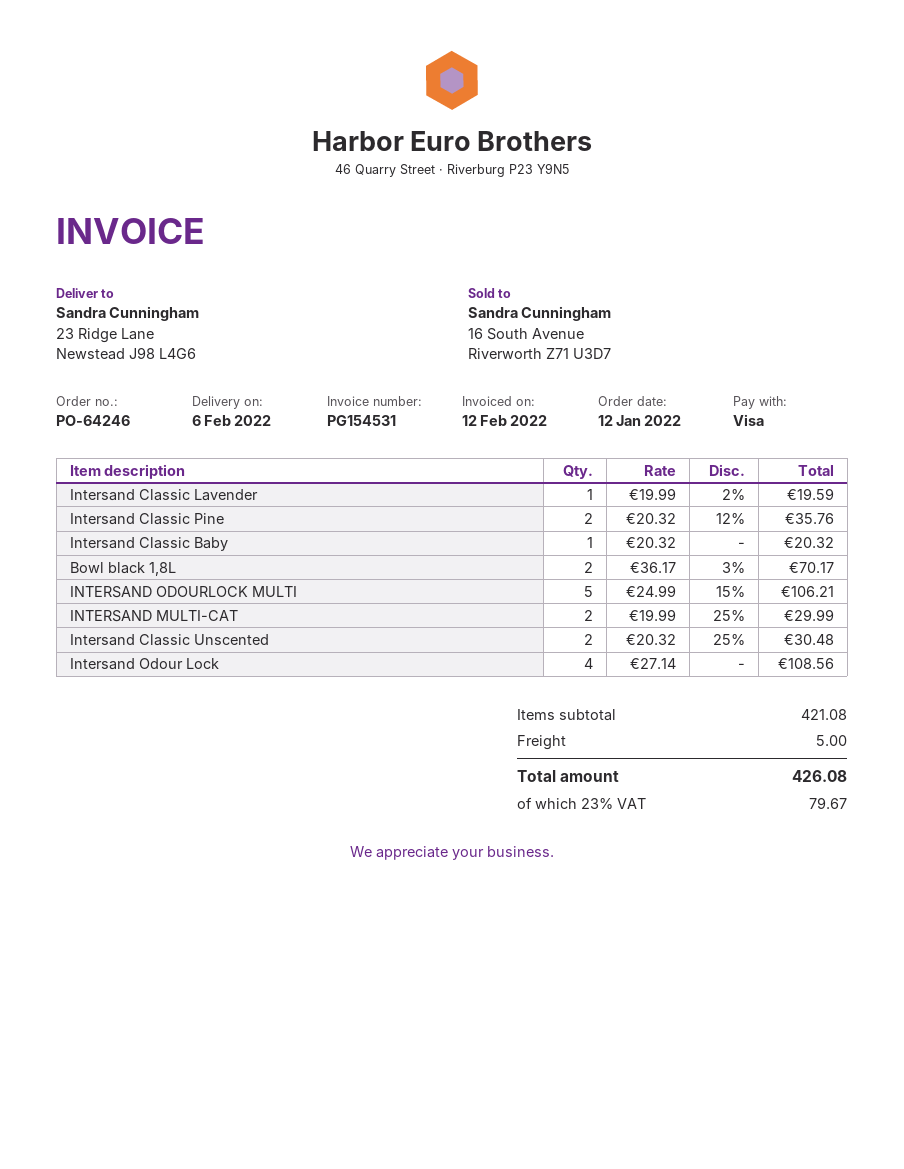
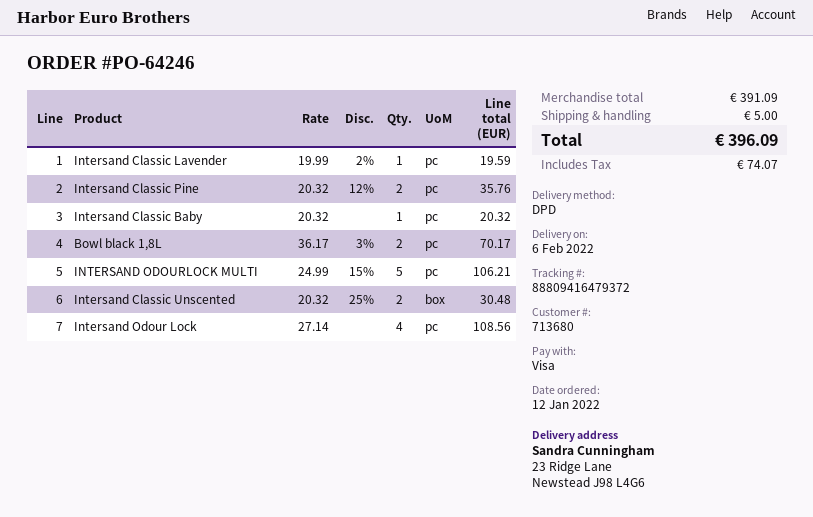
INTERSAND MULTI-CAT: 2 x 19.99 - 25% = 29.99 -> none
subtotal: 421.08 -> 391.09
tax: 79.67 -> 74.07
total: 426.08 -> 396.09

